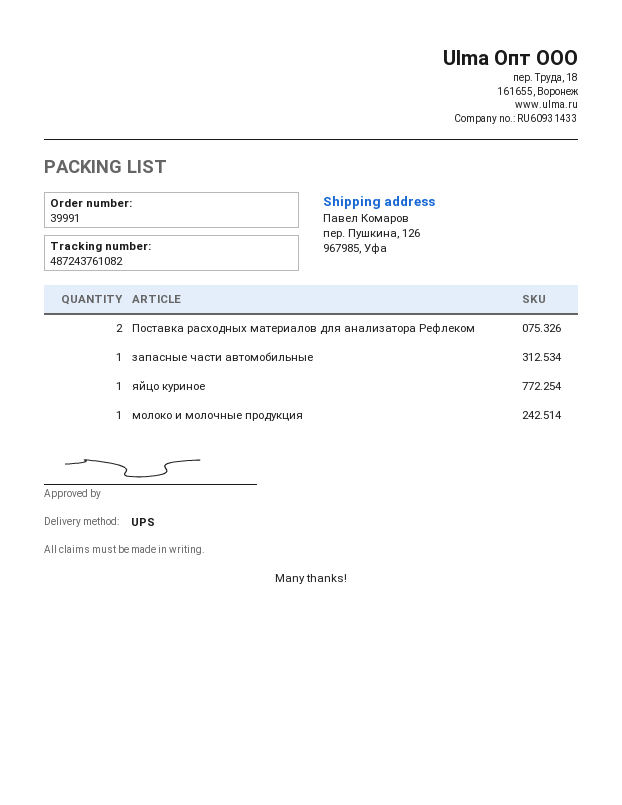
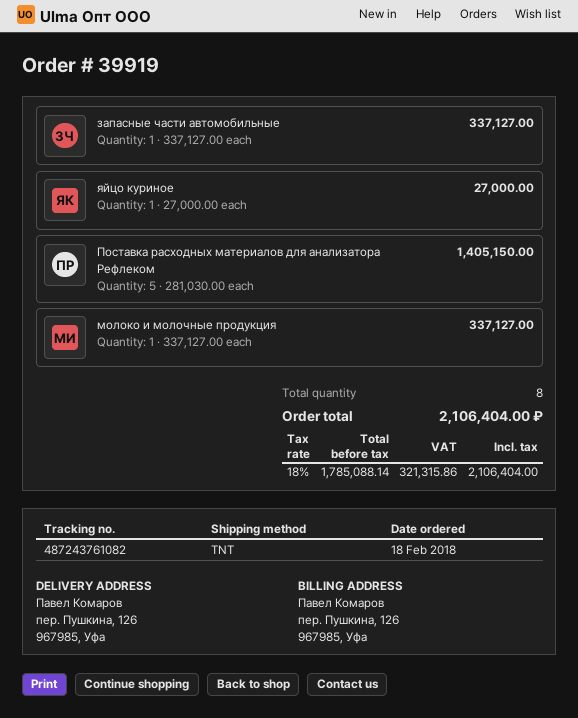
order number: 39991 -> 39919
shipping method: UPS -> TNT
Поставка расходных материалов для анализатора Рефлеком: 2 -> 5

